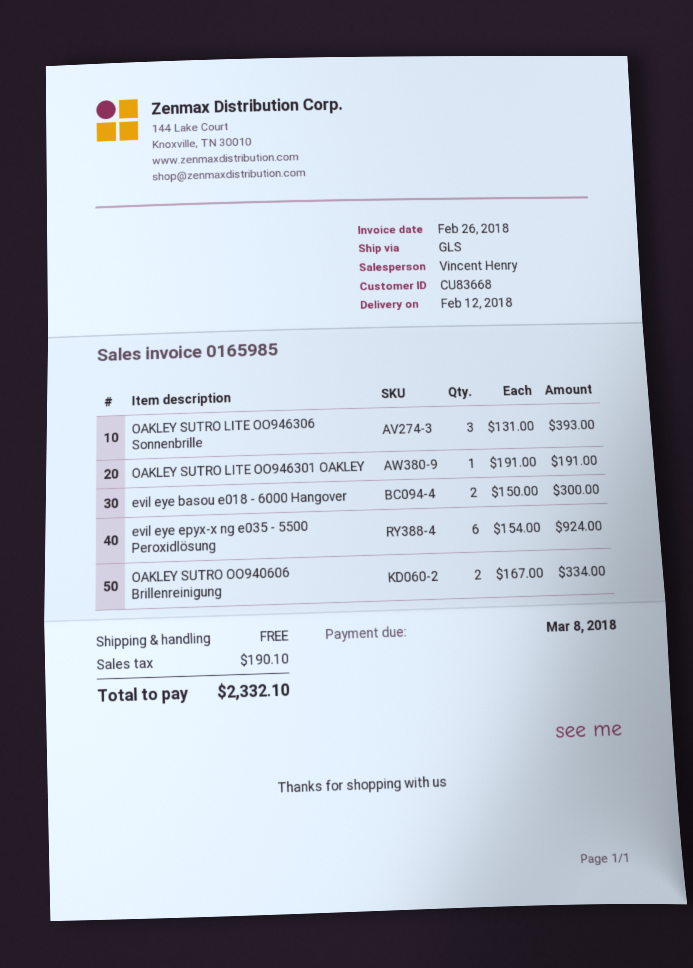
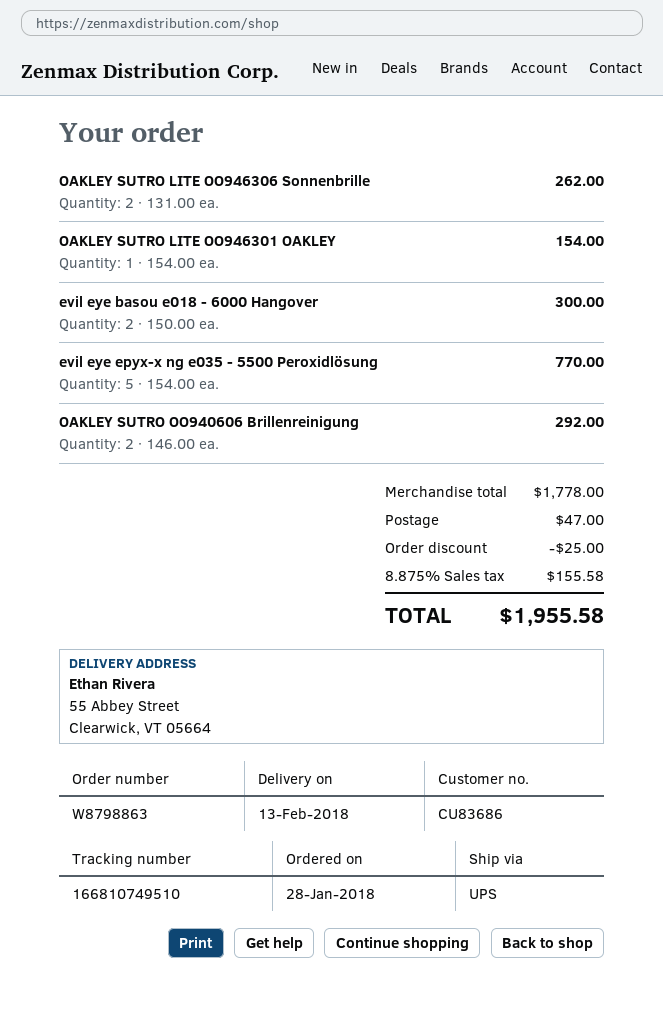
delivery date: 2018-02-12 -> 2018-02-13
customer number: CU83668 -> CU83686
shipping method: GLS -> UPS
OAKLEY SUTRO LITE OO946306 Sonnenbrille: 3 x 131.00 = 393.00 -> 2 x 131.00 = 262.00
OAKLEY SUTRO LITE OO946301 OAKLEY: 1 x 191.00 = 191.00 -> 1 x 154.00 = 154.00
evil eye epyx-x ng e035 - 5500 Peroxidlösung: 6 x 154.00 = 924.00 -> 5 x 154.00 = 770.00
OAKLEY SUTRO OO940606 Brillenreinigung: 2 x 167.00 = 334.00 -> 2 x 146.00 = 292.00
discount: none -> 25.00
shipping: 0.00 -> 47.00
tax: 190.10 -> 155.58
total: 2332.10 -> 1955.58

